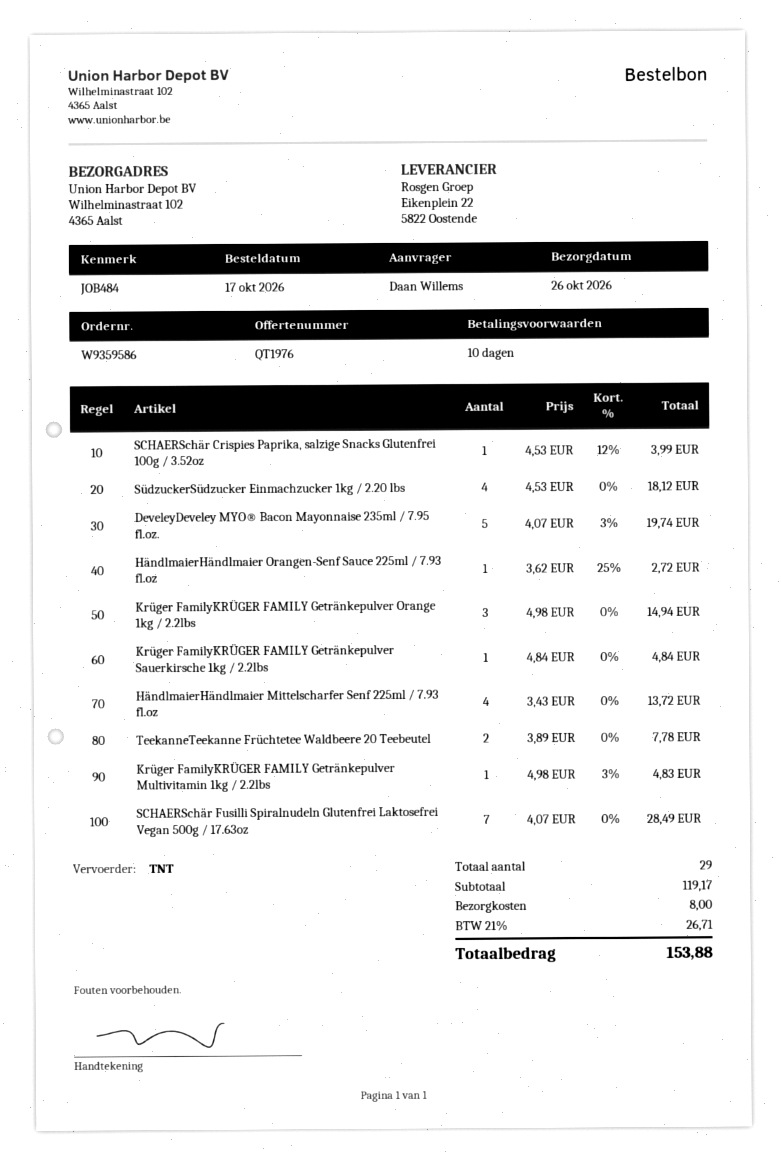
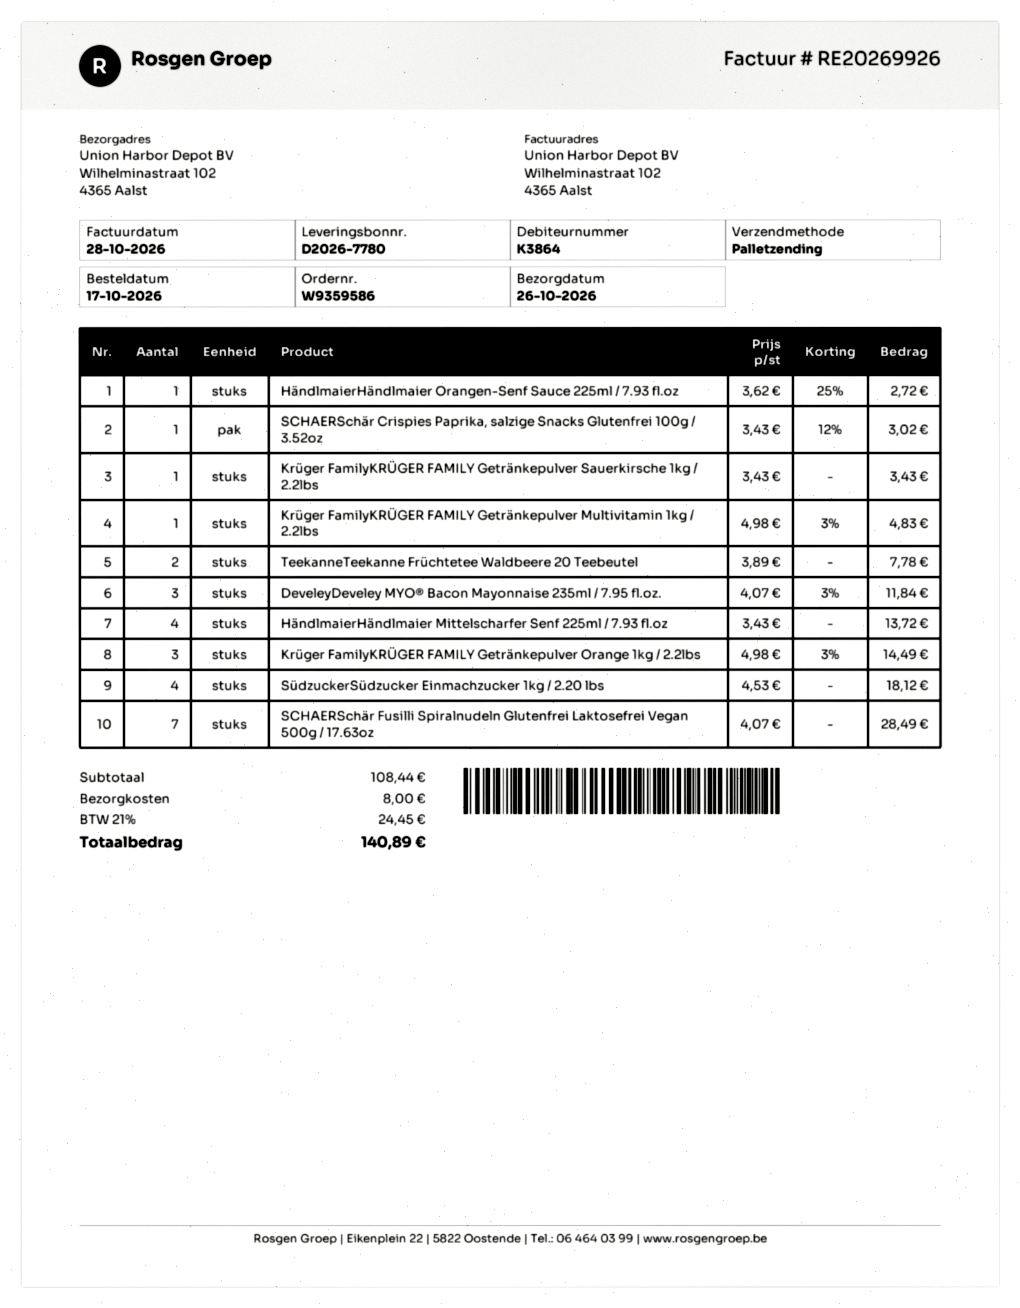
shipping method: TNT -> pallet freight
SCHAERSchär Crispies Paprika, salzige Snacks Glutenfrei 100g / 3.52oz: 1 x 4.53 - 12% = 3.99 -> 1 x 3.43 - 12% = 3.02
DeveleyDeveley MYO® Bacon Mayonnaise 235ml / 7.95 fl.oz.: 5 x 4.07 - 3% = 19.74 -> 3 x 4.07 - 3% = 11.84
Krüger FamilyKRÜGER FAMILY Getränkepulver Orange 1kg / 2.2lbs: 3 x 4.98 = 14.94 -> 3 x 4.98 - 3% = 14.49
Krüger FamilyKRÜGER FAMILY Getränkepulver Sauerkirsche 1kg / 2.2lbs: 1 x 4.84 = 4.84 -> 1 x 3.43 = 3.43
subtotal: 119.17 -> 108.44
tax: 21% = 26.71 -> 21% = 24.45
total: 153.88 -> 140.89

